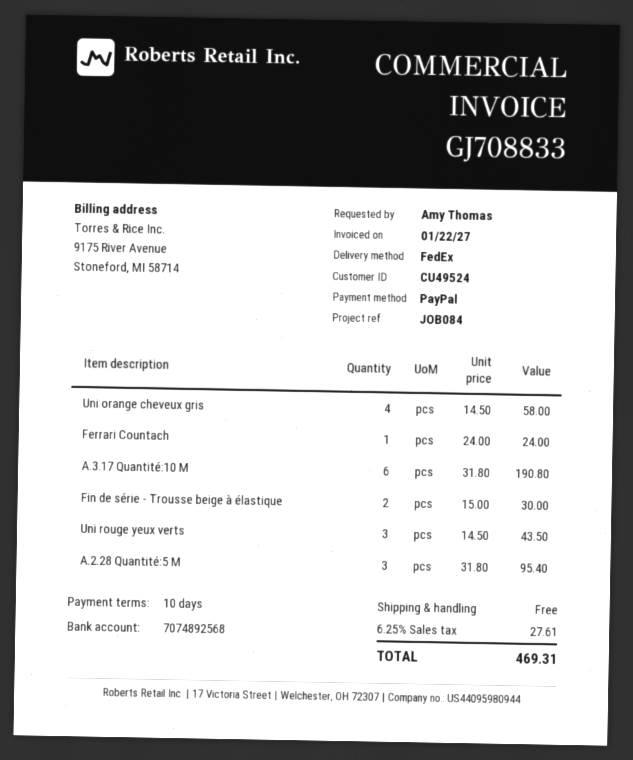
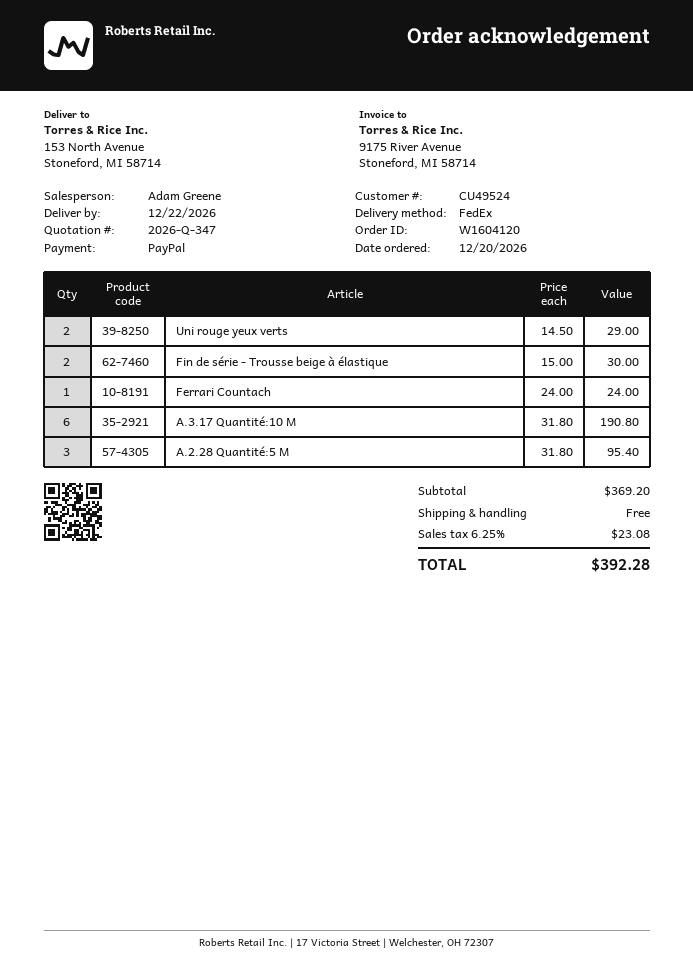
Uni orange cheveux gris: 4 x 14.50 = 58.00 -> none
Uni rouge yeux verts: 3 x 14.50 = 43.50 -> 2 x 14.50 = 29.00
tax: 6.25% = 27.61 -> 6.25% = 23.08
total: 469.31 -> 392.28

